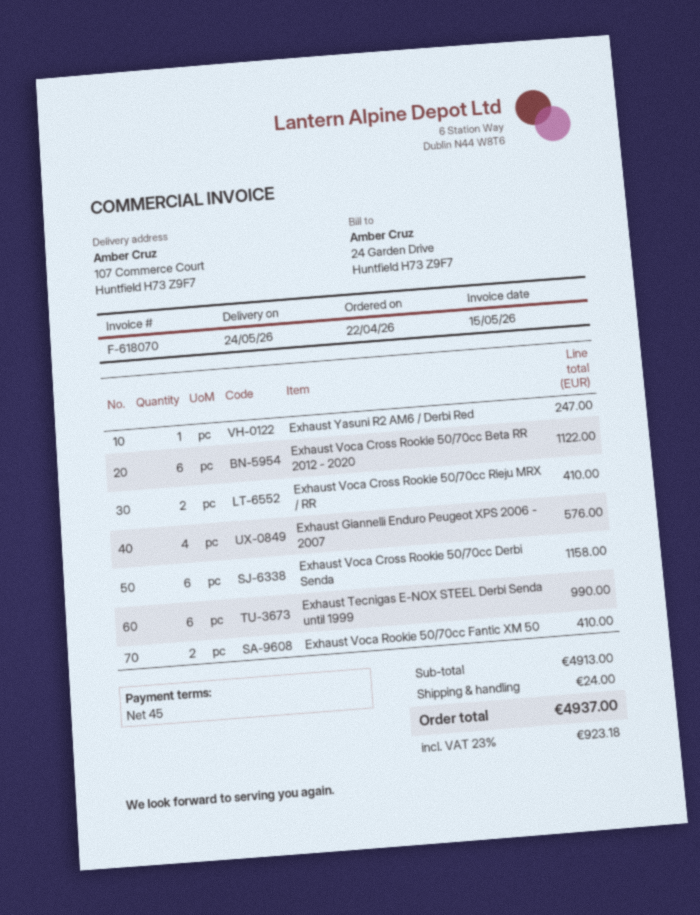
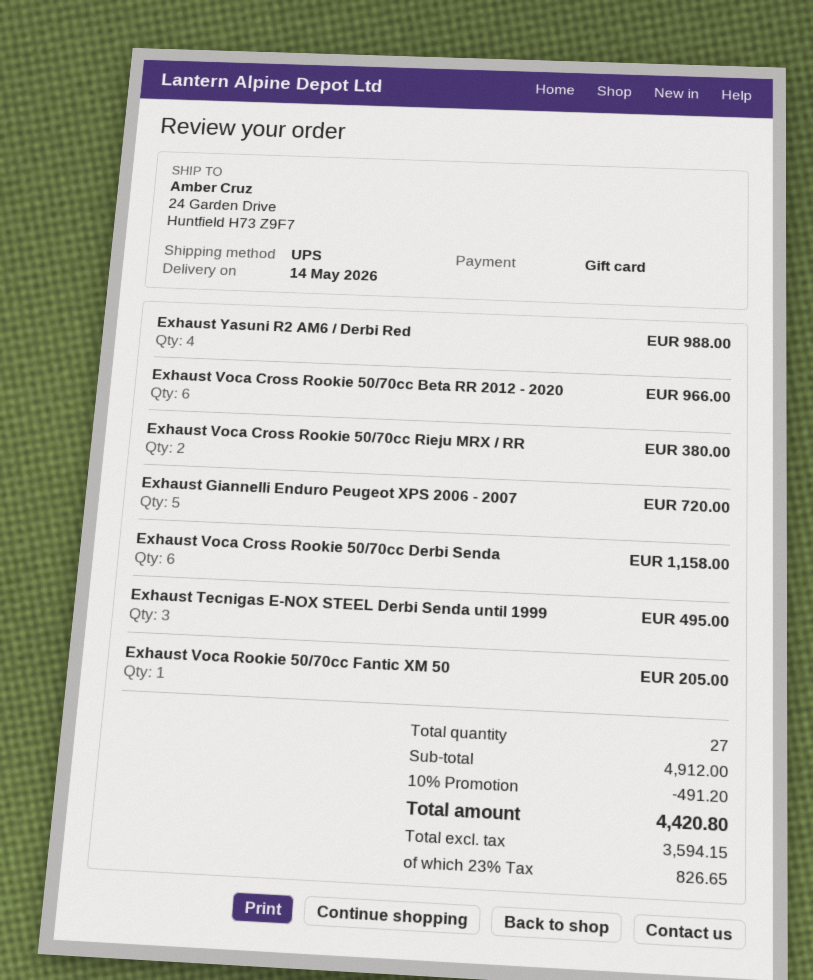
delivery date: 2026-05-24 -> 2026-05-14
ship to: 107 Commerce Court, Huntfield H73 Z9F7 -> 24 Garden Drive, Huntfield H73 Z9F7
Exhaust Yasuni R2 AM6 / Derbi Red: 1 for 247.00 -> 4 for 988.00
Exhaust Voca Cross Rookie 50/70cc Beta RR 2012 - 2020: 6 for 1122.00 -> 6 for 966.00
Exhaust Voca Cross Rookie 50/70cc Rieju MRX / RR: 2 for 410.00 -> 2 for 380.00
Exhaust Giannelli Enduro Peugeot XPS 2006 - 2007: 4 for 576.00 -> 5 for 720.00
Exhaust Tecnigas E-NOX STEEL Derbi Senda until 1999: 6 for 990.00 -> 3 for 495.00
Exhaust Voca Rookie 50/70cc Fantic XM 50: 2 for 410.00 -> 1 for 205.00
subtotal: 4913.00 -> 4912.00
discount: none -> 10% = 491.20
shipping: 24.00 -> none
tax: 23% = 923.18 -> 23% = 826.65
total: 4937.00 -> 4420.80

